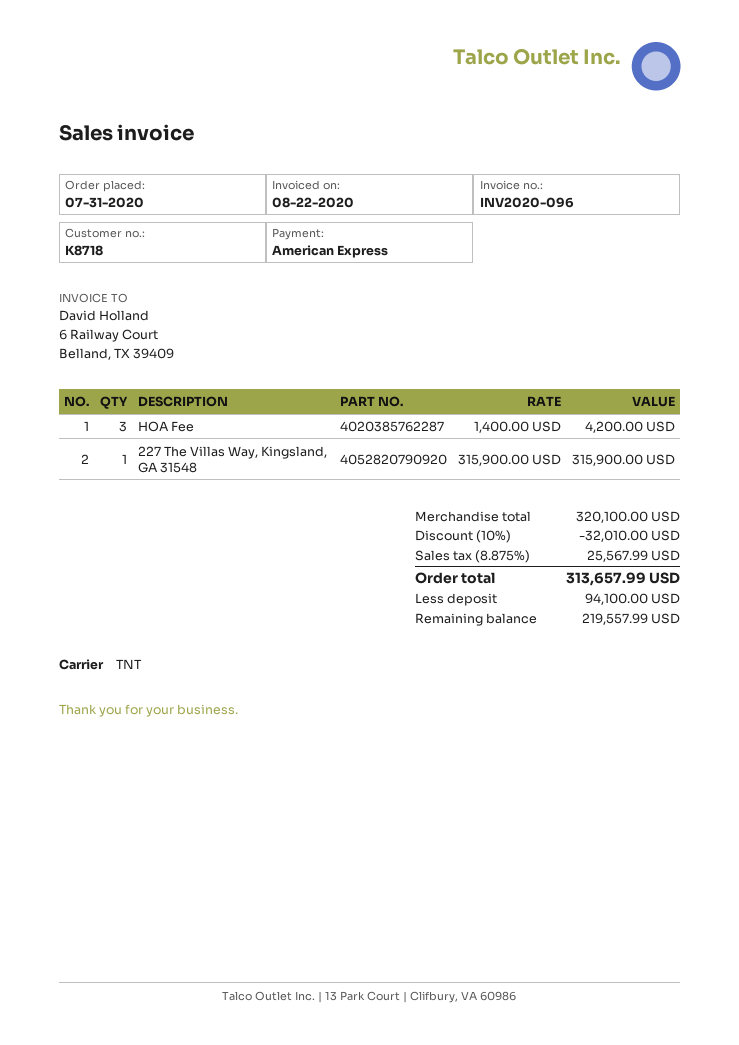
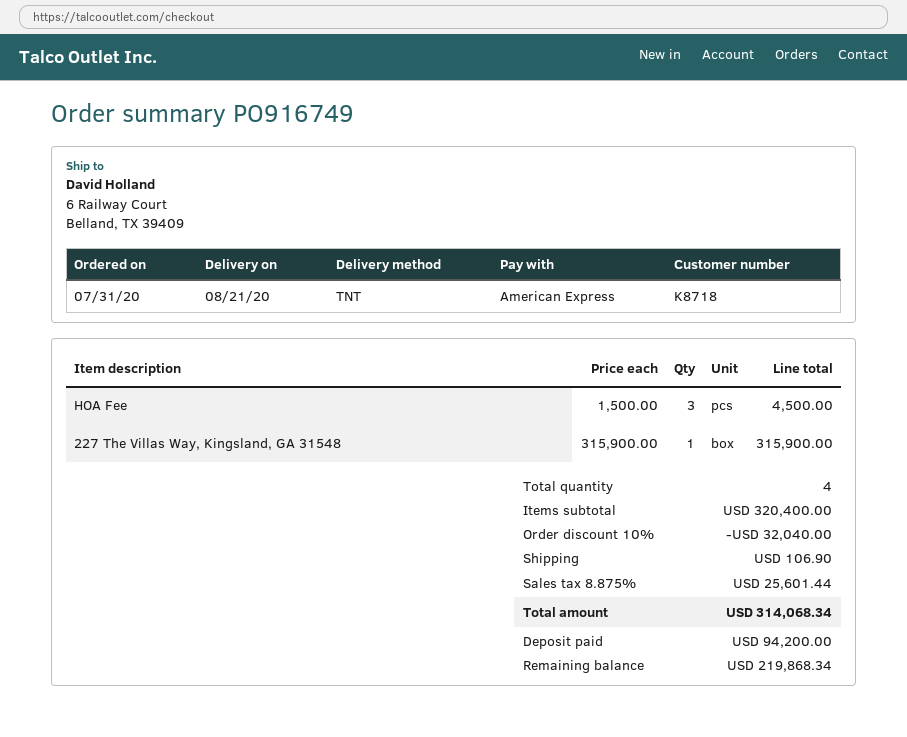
HOA Fee: 3 x 1400.00 = 4200.00 -> 3 x 1500.00 = 4500.00
subtotal: 320100.00 -> 320400.00
discount: 10% = 32010.00 -> 10% = 32040.00
shipping: none -> 106.90
tax: 8.875% = 25567.99 -> 8.875% = 25601.44
total: 313657.99 -> 314068.34
deposit: 94100.00 -> 94200.00
balance: 219557.99 -> 219868.34

